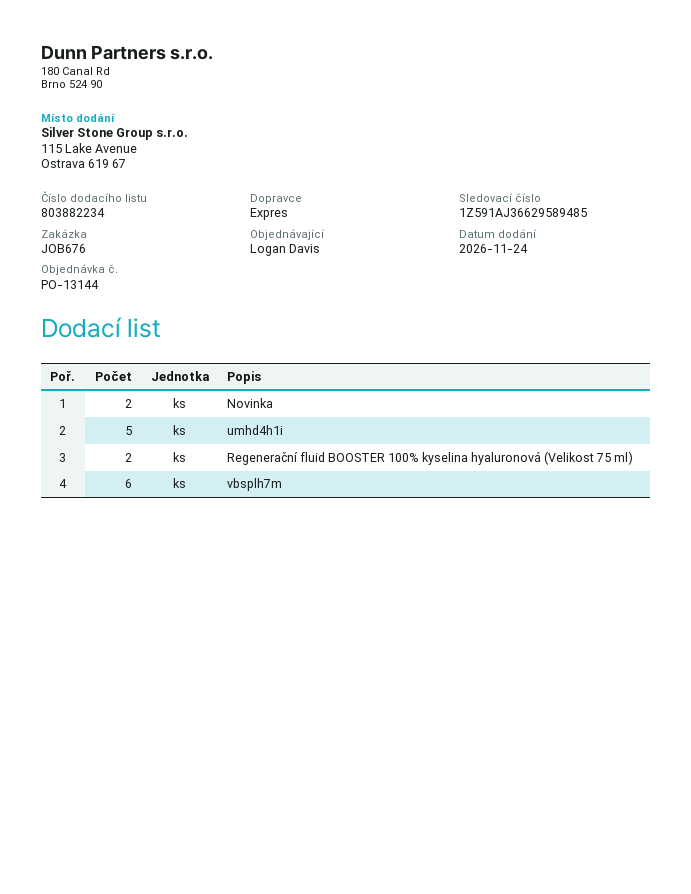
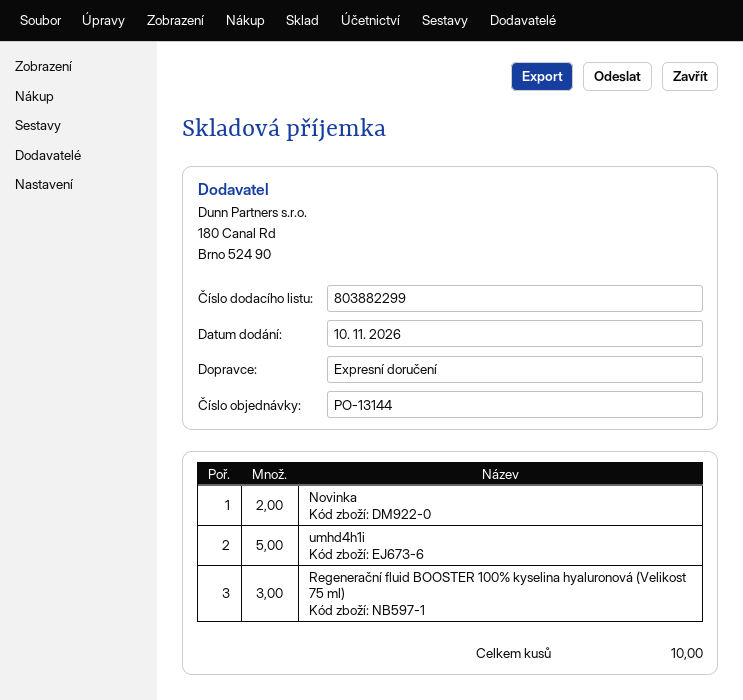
delivery note number: 803882234 -> 803882299
delivery date: 2026-11-24 -> 2026-11-10
Regenerační fluid BOOSTER 100% kyselina hyaluronová (Velikost 75 ml): 2 -> 3
vbsplh7m: 6 -> none

